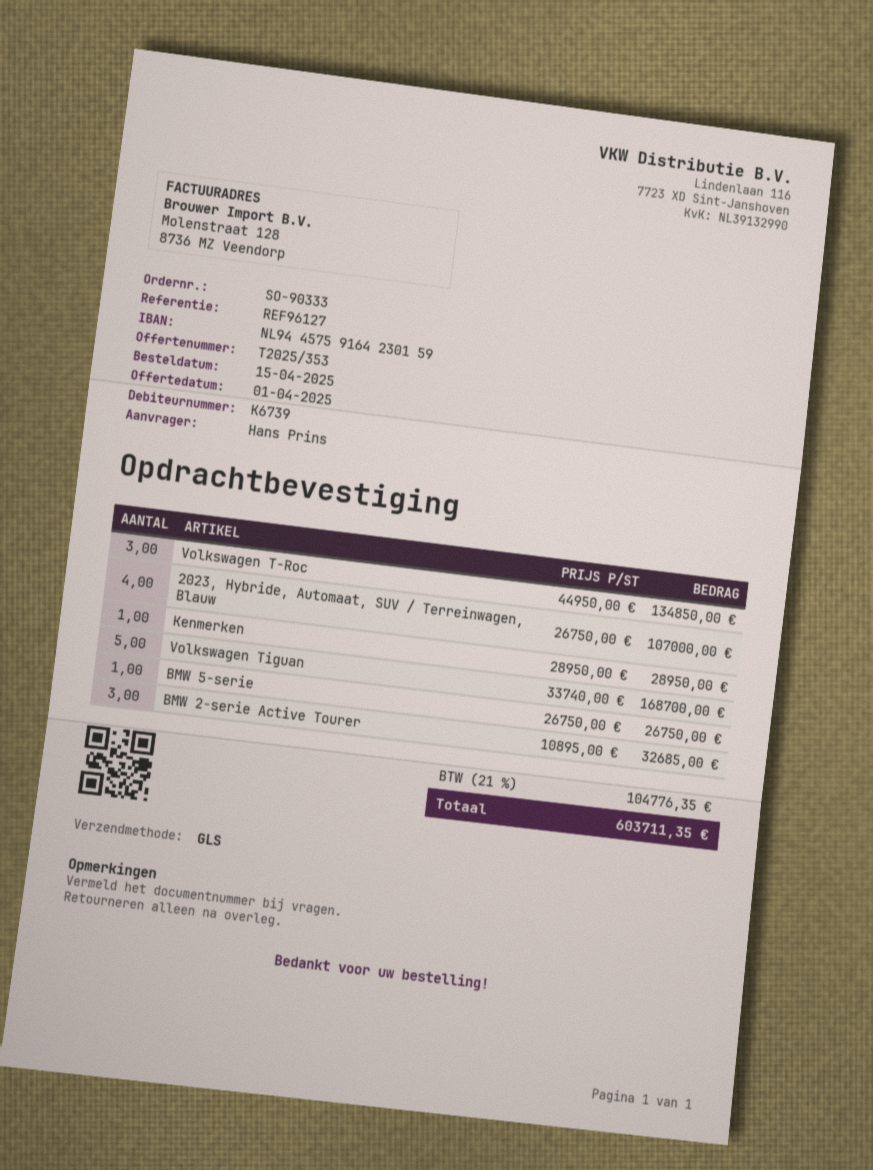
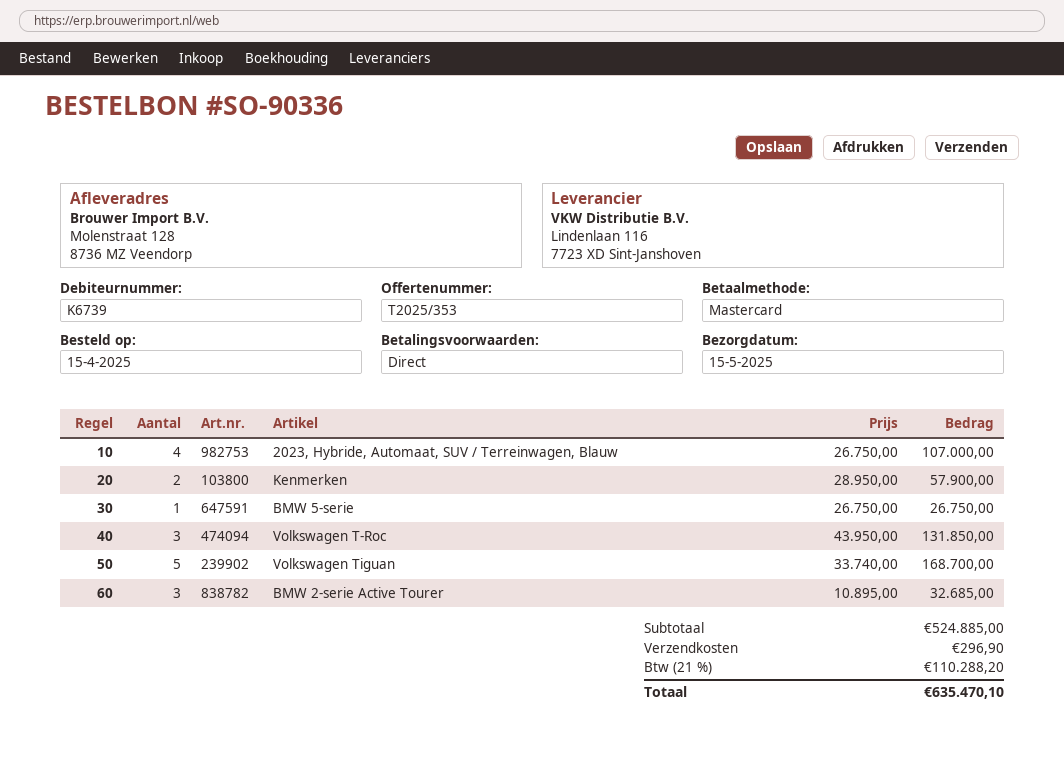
order number: SO-90333 -> SO-90336
Volkswagen T-Roc: 3 x 44950.00 = 134850.00 -> 3 x 43950.00 = 131850.00
Kenmerken: 1 x 28950.00 = 28950.00 -> 2 x 28950.00 = 57900.00
shipping: none -> 296.90
tax: 21% = 104776.35 -> 21% = 110288.20
total: 603711.35 -> 635470.10

